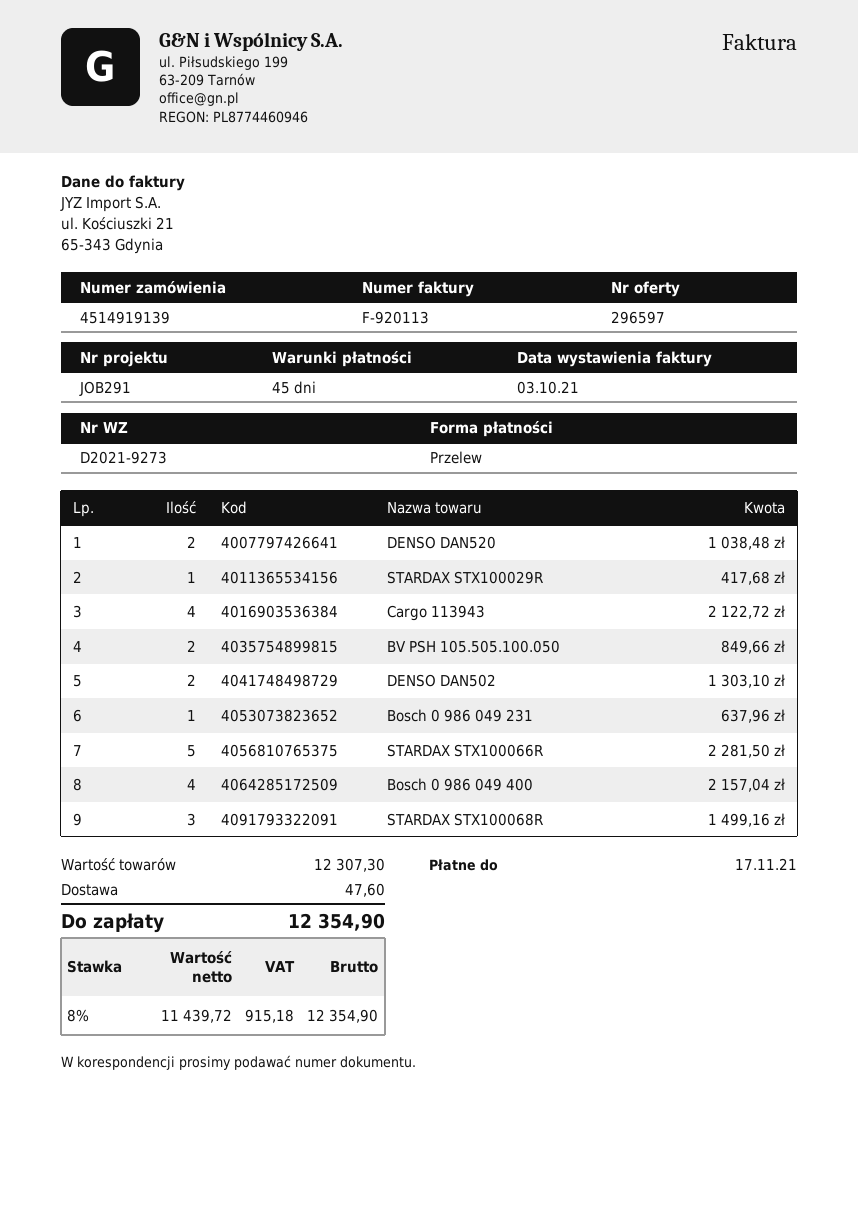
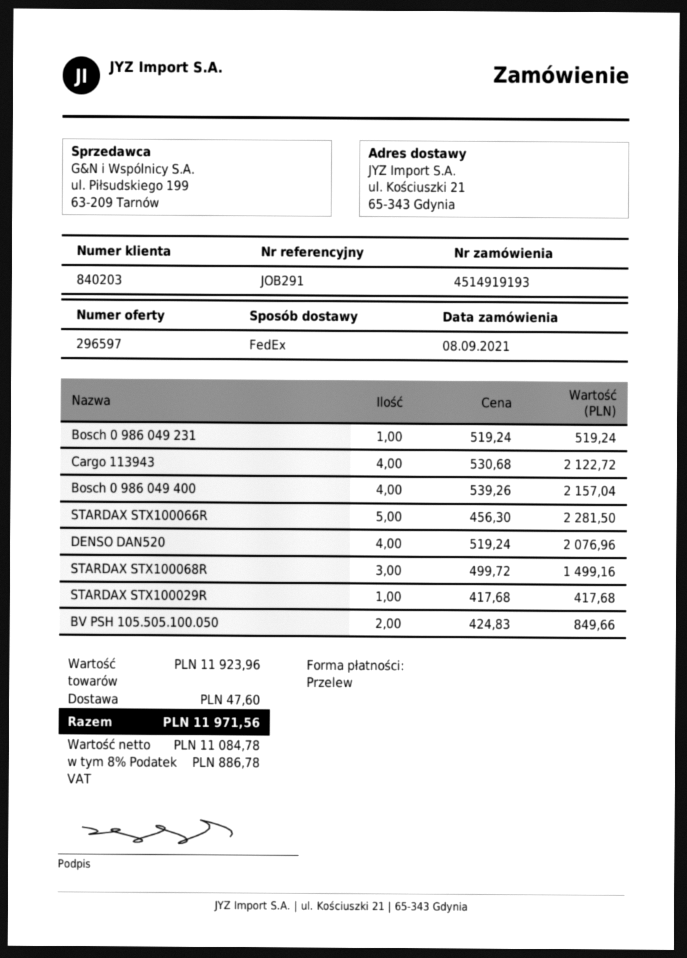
order number: 4514919139 -> 4514919193
DENSO DAN520: 2 for 1038.48 -> 4 for 2076.96
DENSO DAN502: 2 for 1303.10 -> none
Bosch 0 986 049 231: 1 for 637.96 -> 1 for 519.24
subtotal: 12307.30 -> 11923.96
net: 11439.72 -> 11084.78
tax: 8% = 915.18 -> 8% = 886.78
total: 12354.90 -> 11971.56

